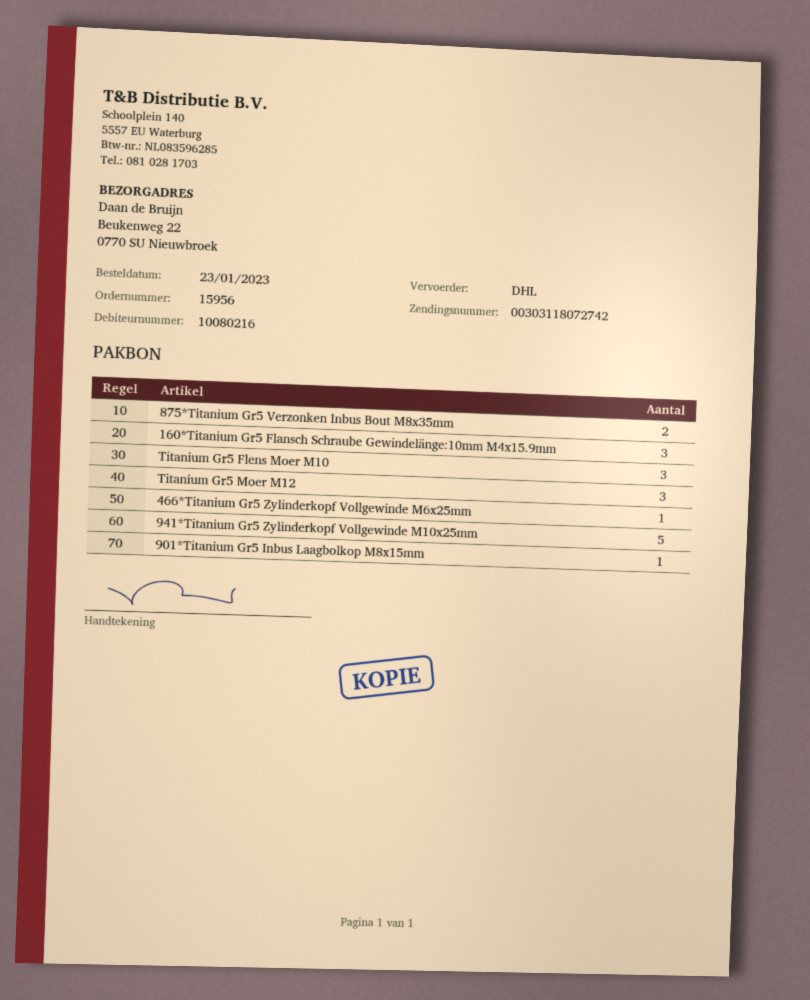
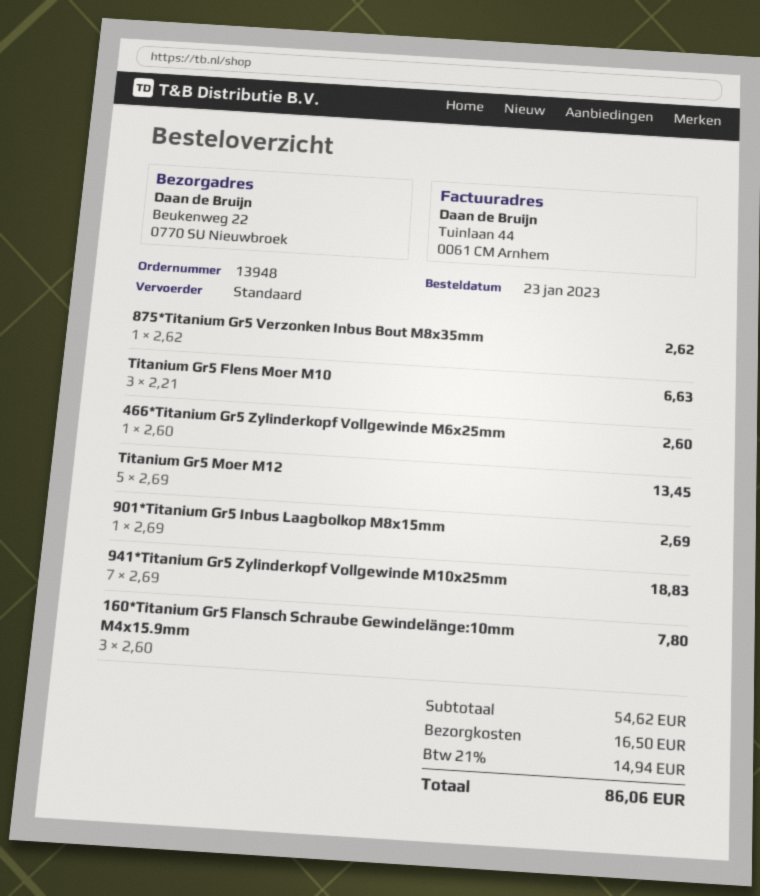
order number: 15956 -> 13948
shipping method: DHL -> standard
875*Titanium Gr5 Verzonken Inbus Bout M8x35mm: 2 -> 1
Titanium Gr5 Moer M12: 3 -> 5
941*Titanium Gr5 Zylinderkopf Vollgewinde M10x25mm: 5 -> 7

